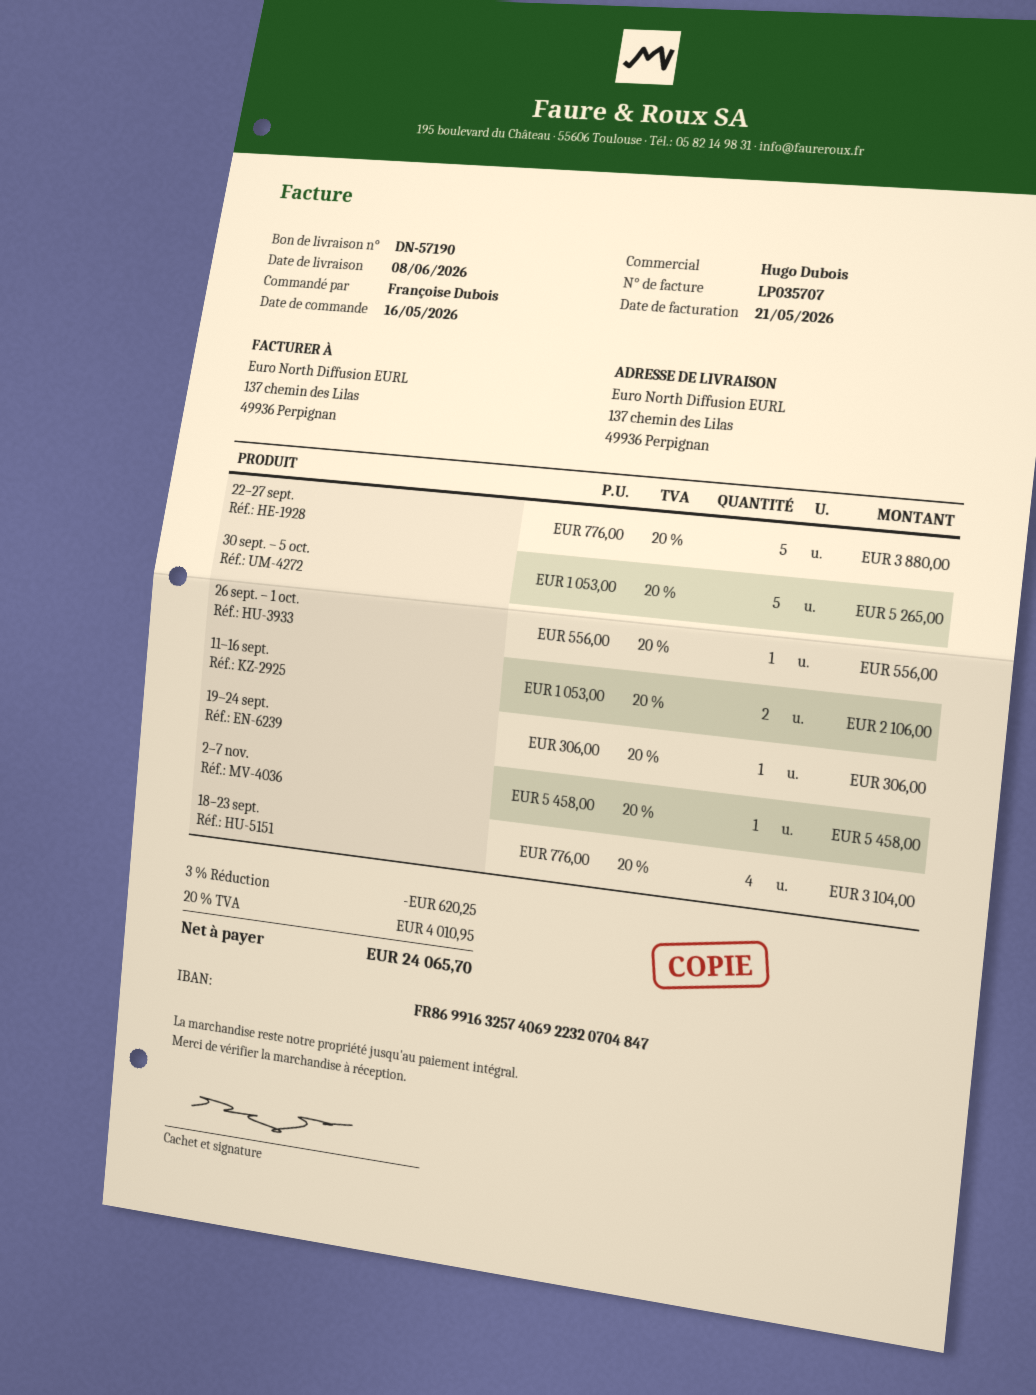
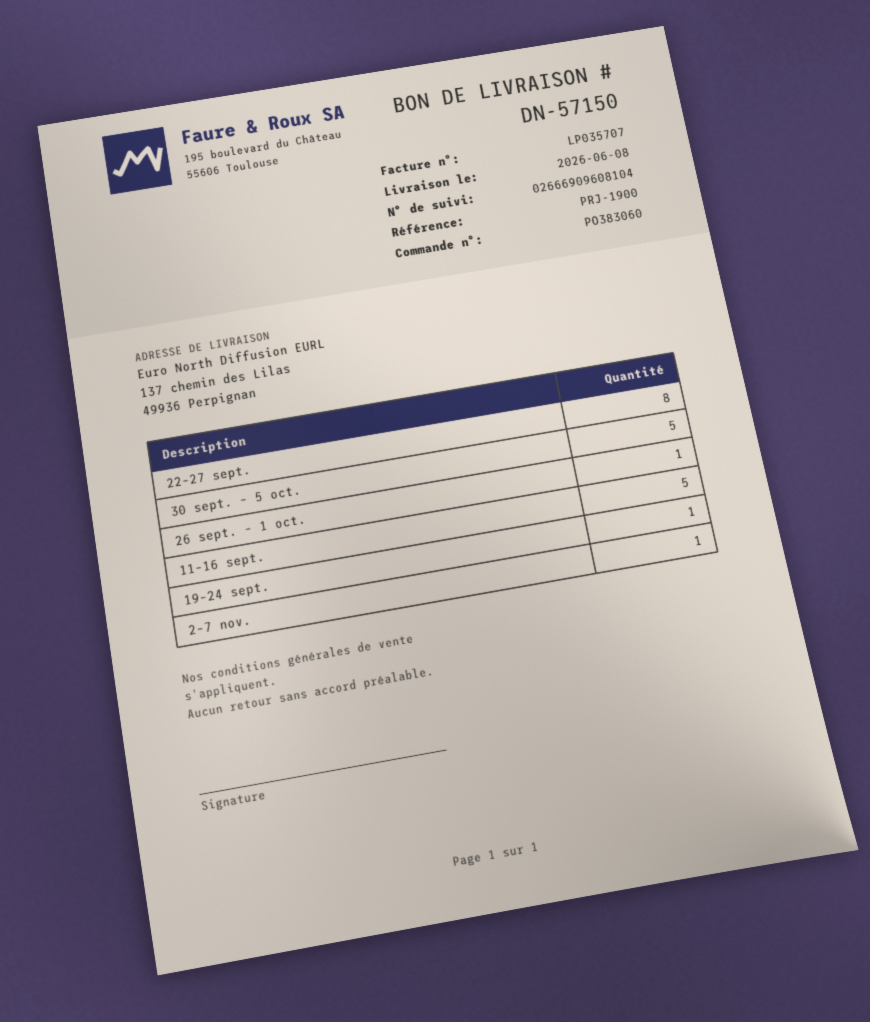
delivery note number: DN-57190 -> DN-57150
22–27 sept.: 5 -> 8
11–16 sept.: 2 -> 5
18–23 sept.: 4 -> none

